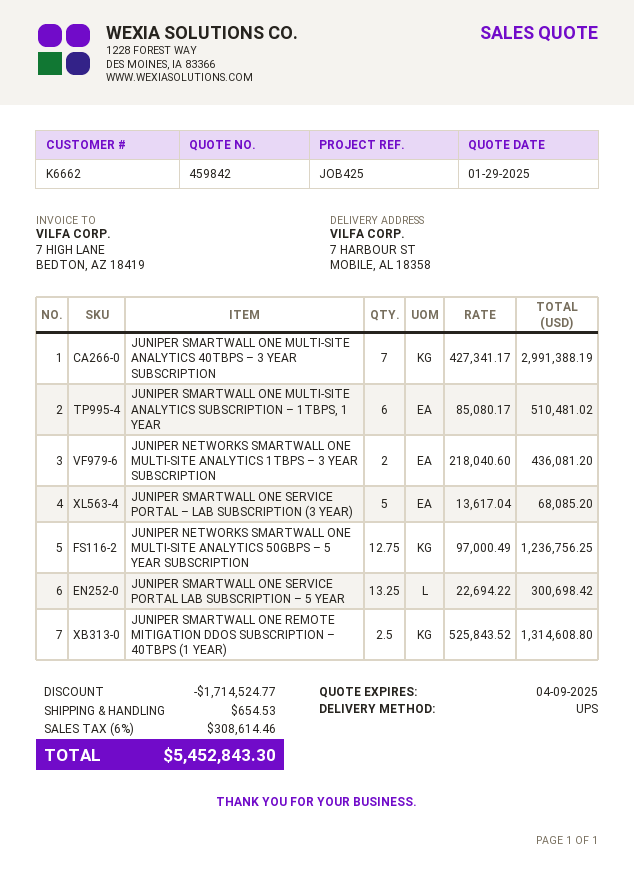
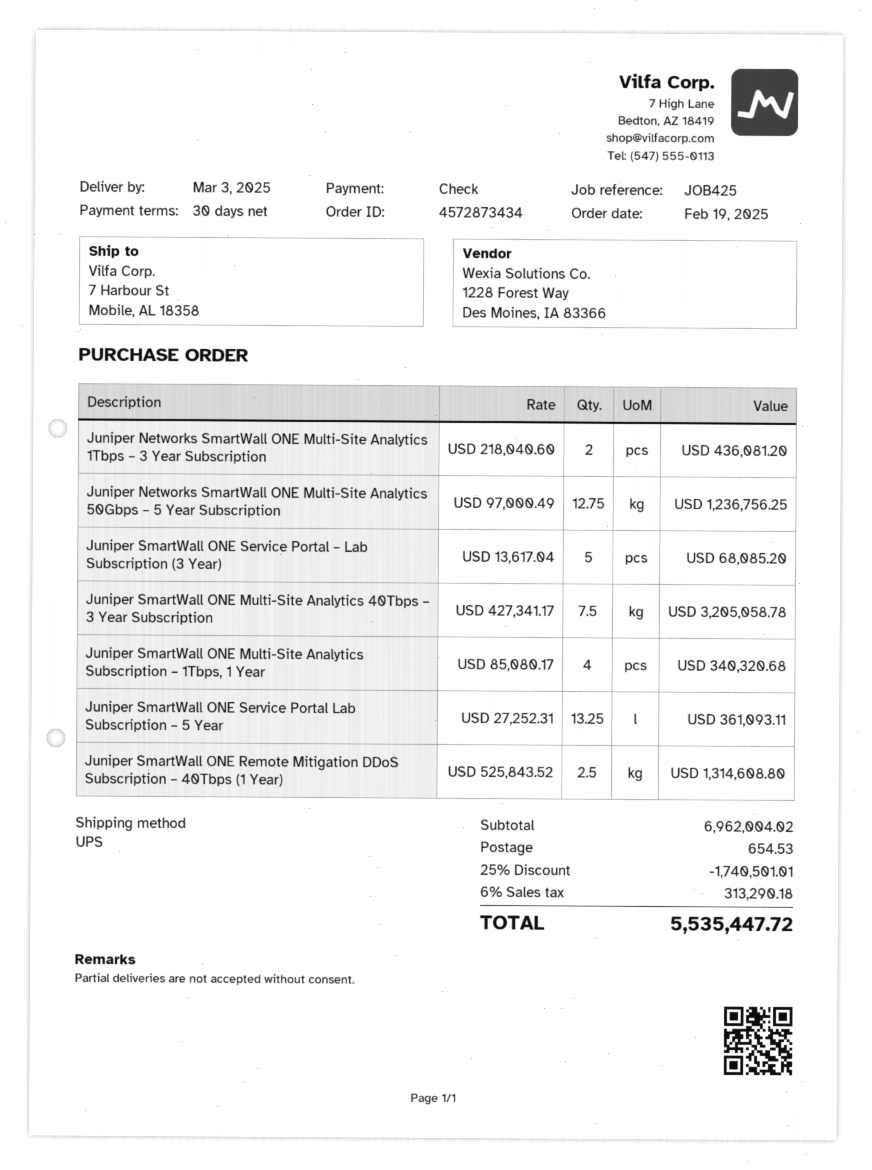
JUNIPER SMARTWALL ONE MULTI-SITE ANALYTICS 40TBPS – 3 YEAR SUBSCRIPTION: 7 x 427341.17 = 2991388.19 -> 7.5 x 427341.17 = 3205058.78
JUNIPER SMARTWALL ONE MULTI-SITE ANALYTICS SUBSCRIPTION – 1TBPS, 1 YEAR: 6 x 85080.17 = 510481.02 -> 4 x 85080.17 = 340320.68
JUNIPER SMARTWALL ONE SERVICE PORTAL LAB SUBSCRIPTION – 5 YEAR: 13.25 x 22694.22 = 300698.42 -> 13.25 x 27252.31 = 361093.11
discount: 1714524.77 -> 1740501.01
tax: 6% = 308614.46 -> 6% = 313290.18
total: 5452843.30 -> 5535447.72

